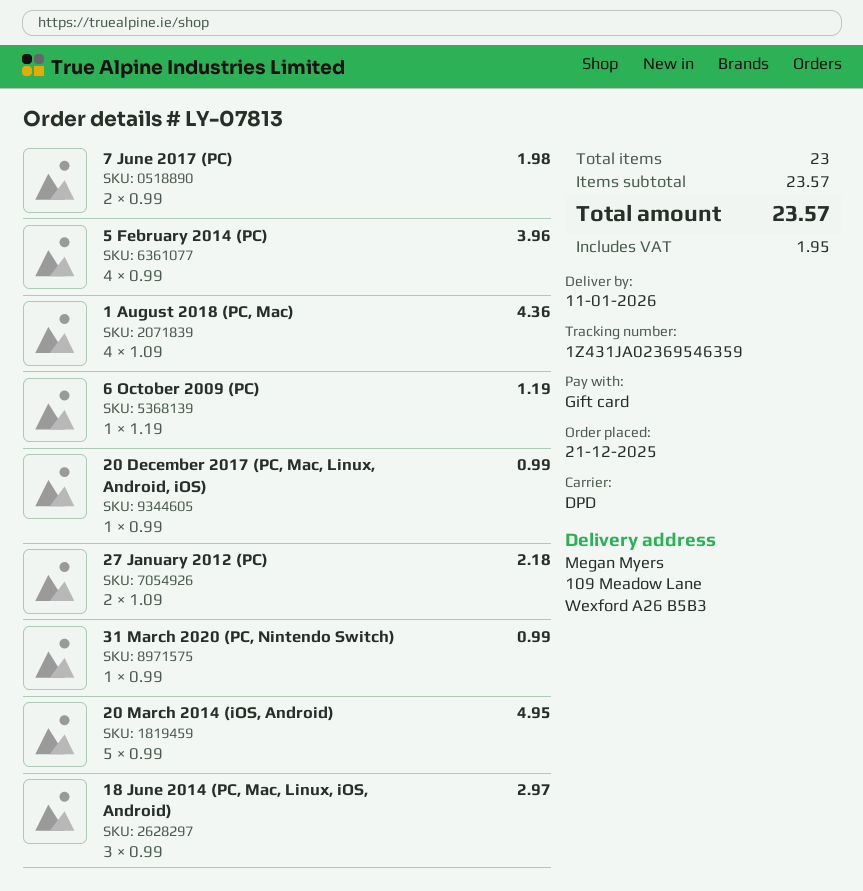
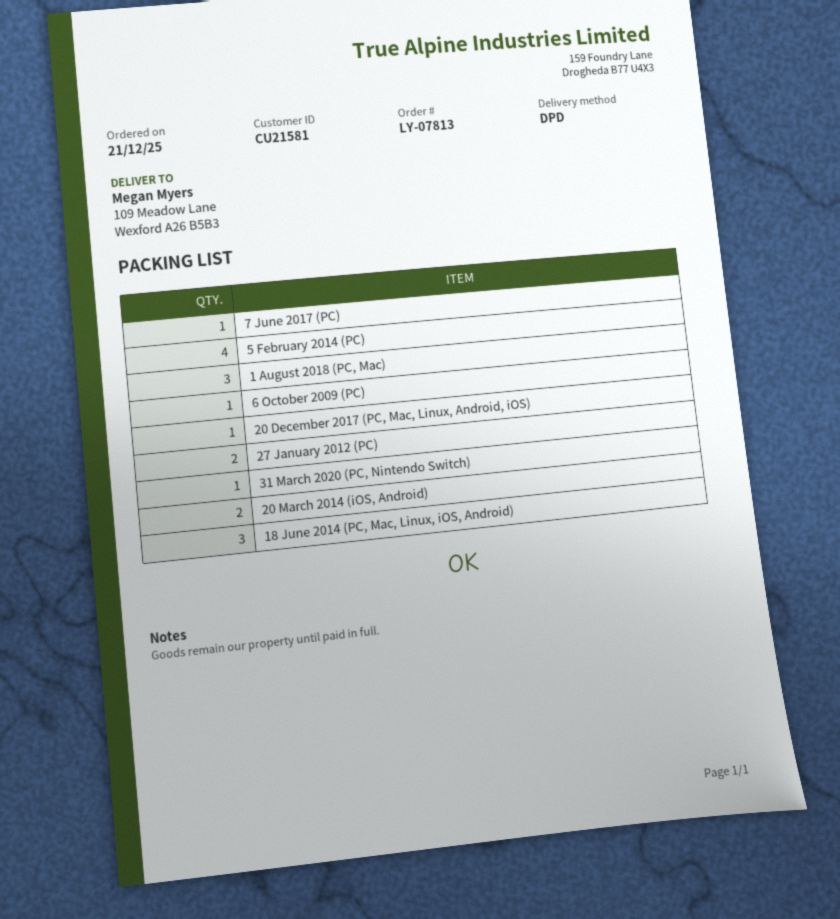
7 June 2017 (PC): 2 -> 1
1 August 2018 (PC, Mac): 4 -> 3
20 March 2014 (iOS, Android): 5 -> 2

